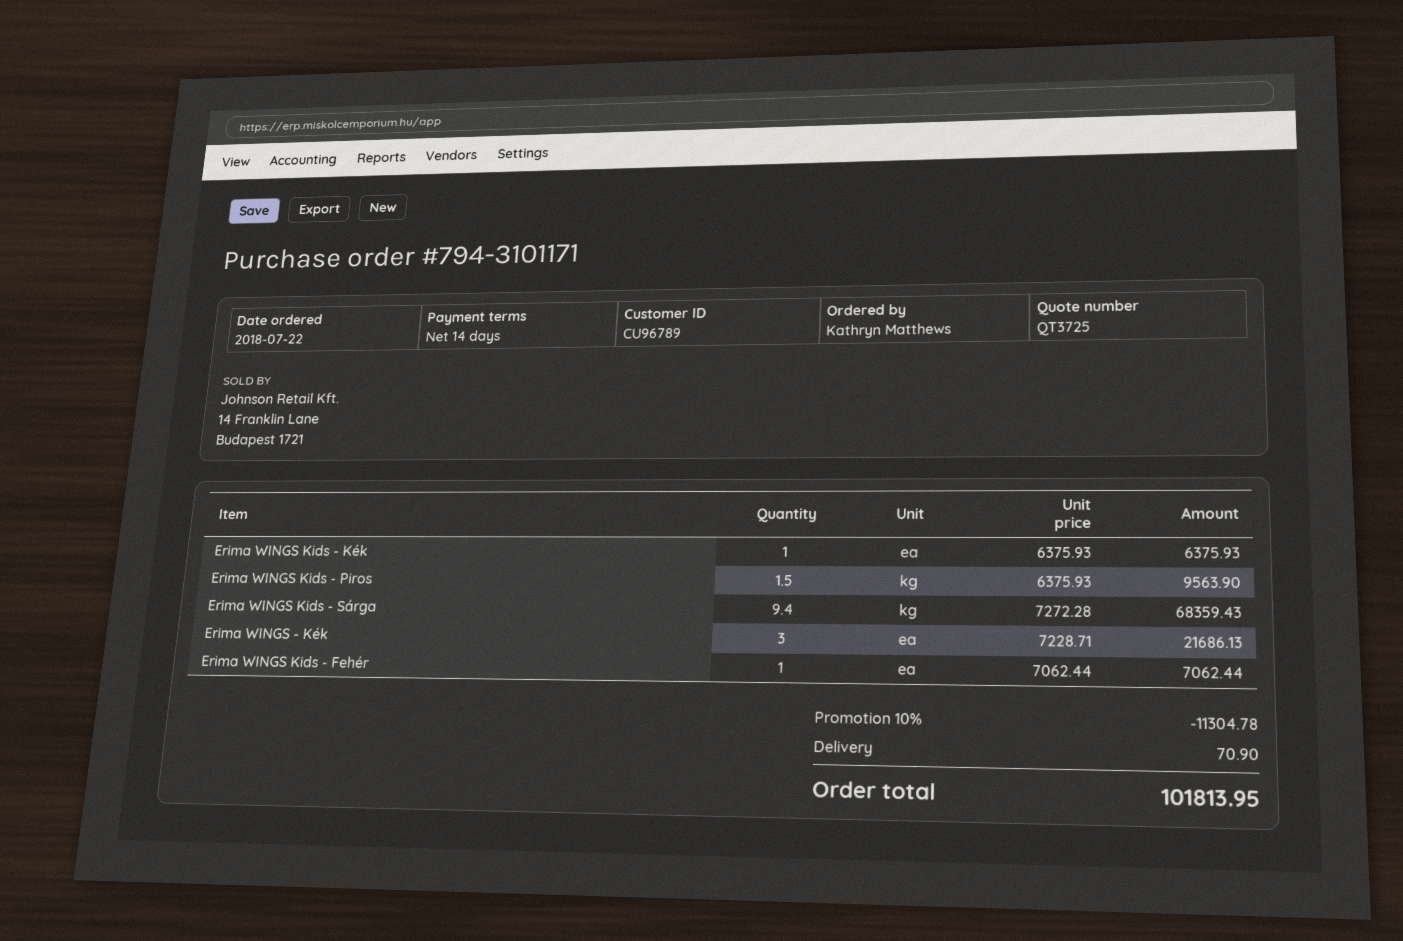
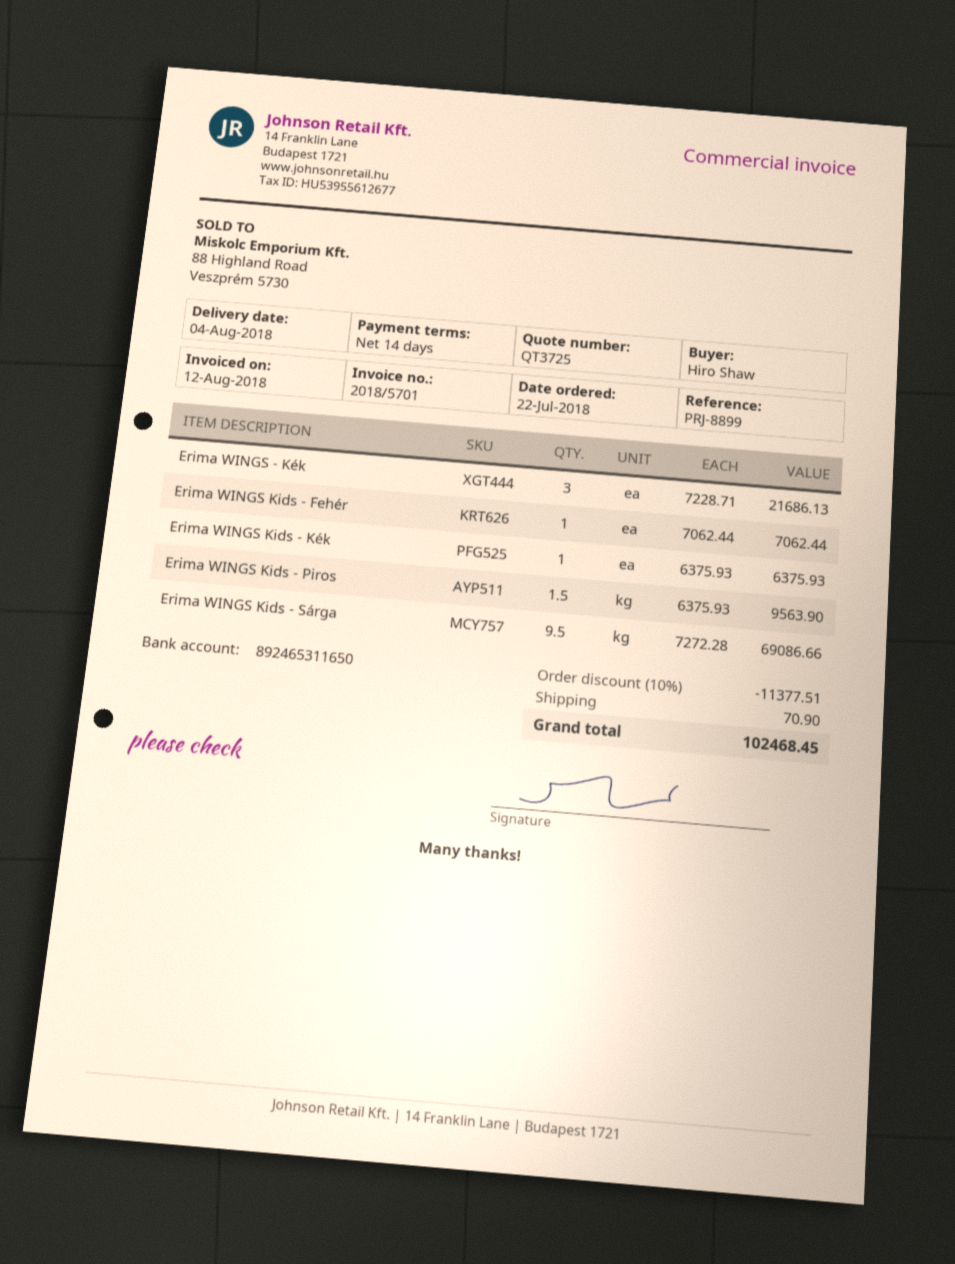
ordered by: Kathryn Matthews -> Hiro Shaw
Erima WINGS Kids - Sárga: 9.4 x 7272.28 = 68359.43 -> 9.5 x 7272.28 = 69086.66
discount: 10% = 11304.78 -> 10% = 11377.51
total: 101813.95 -> 102468.45

